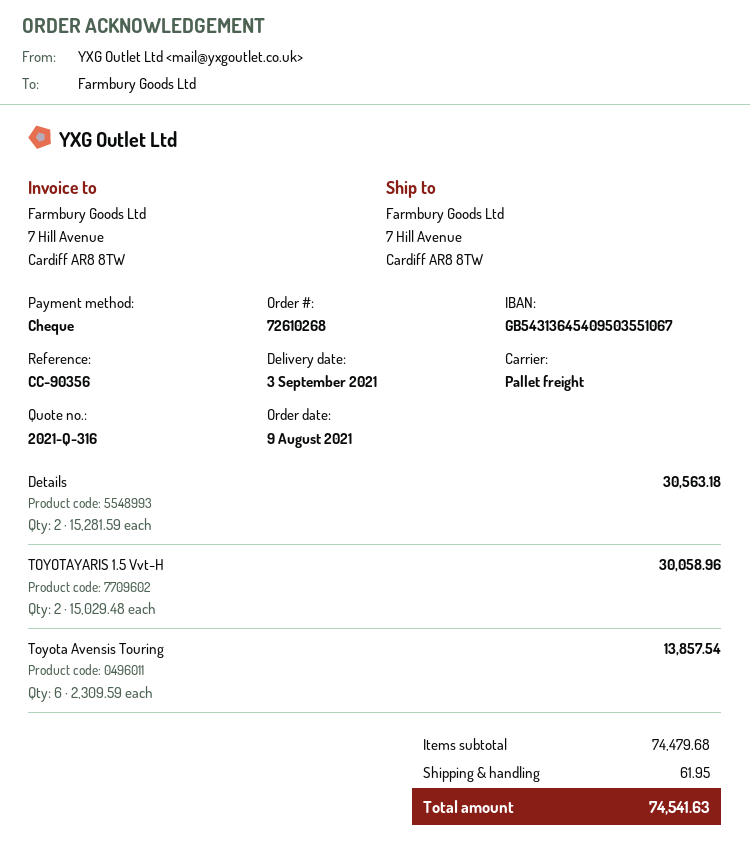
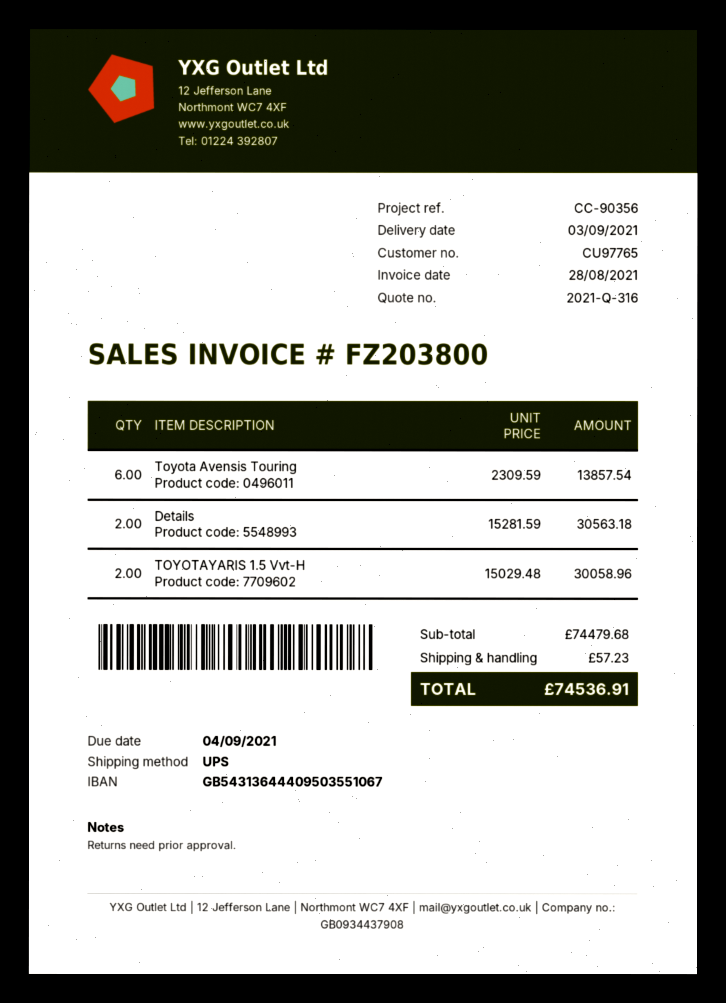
bank account: GB54313645409503551067 -> GB54313644409503551067
shipping method: pallet freight -> UPS
shipping: 61.95 -> 57.23
total: 74541.63 -> 74536.91

